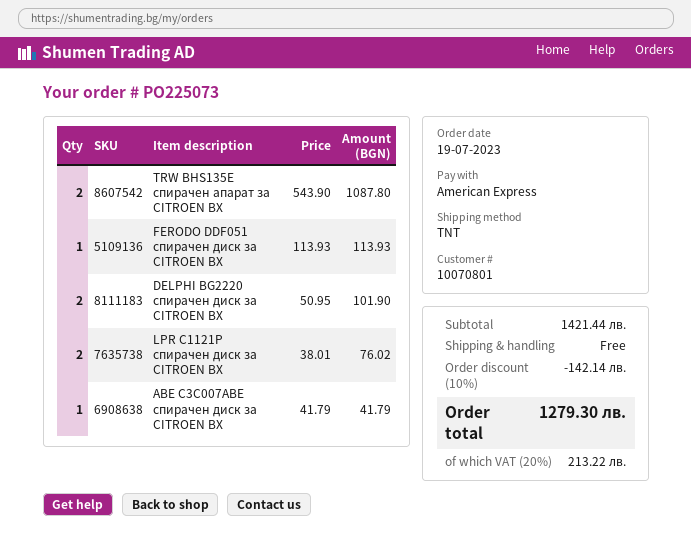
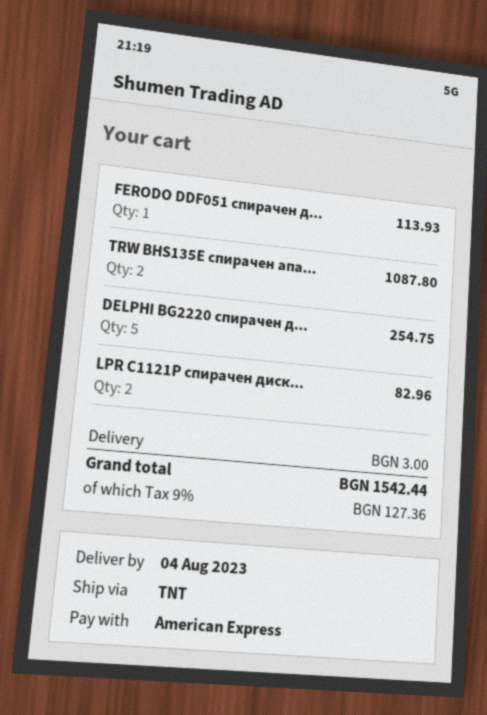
DELPHI BG2220 спирачен диск за CITROEN BX: 2 for 101.90 -> 5 for 254.75
LPR C1121P спирачен диск за CITROEN BX: 2 for 76.02 -> 2 for 82.96
ABE C3C007ABE спирачен диск за CITROEN BX: 1 for 41.79 -> none
discount: 10% = 142.14 -> none
shipping: 0.00 -> 3.00
tax: 20% = 213.22 -> 9% = 127.36
total: 1279.30 -> 1542.44

